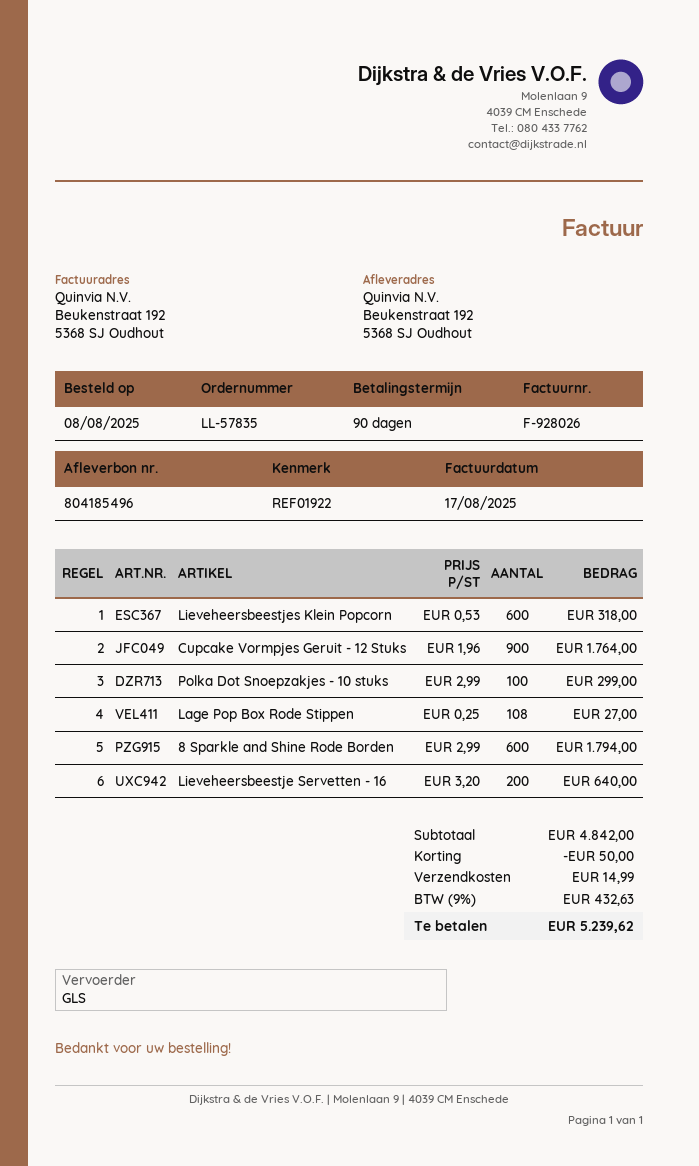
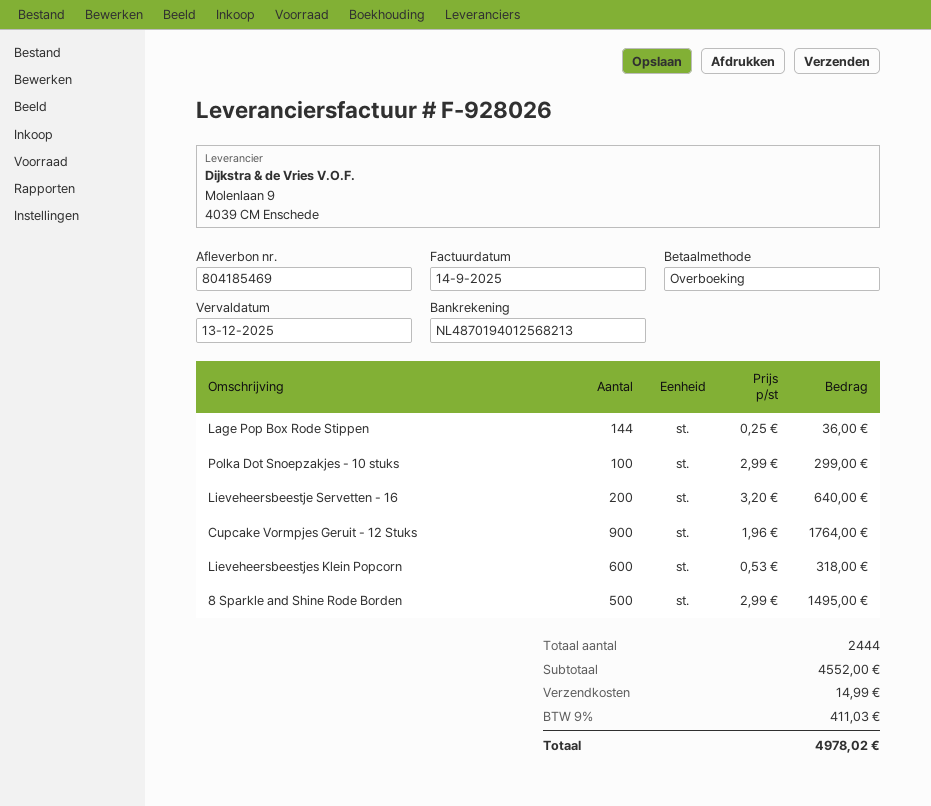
delivery note number: 804185496 -> 804185469
invoice date: 2025-08-17 -> 2025-09-14
Lage Pop Box Rode Stippen: 108 x 0.25 = 27.00 -> 144 x 0.25 = 36.00
8 Sparkle and Shine Rode Borden: 600 x 2.99 = 1794.00 -> 500 x 2.99 = 1495.00
subtotal: 4842.00 -> 4552.00
discount: 50.00 -> none
tax: 9% = 432.63 -> 9% = 411.03
total: 5239.62 -> 4978.02

